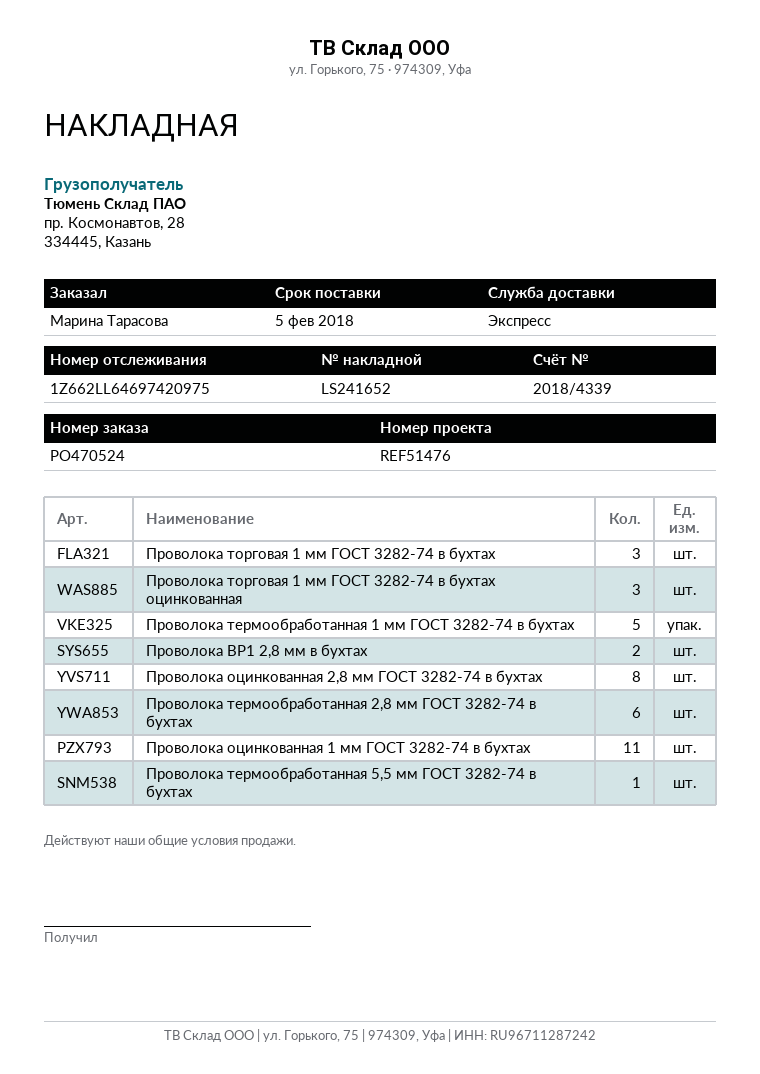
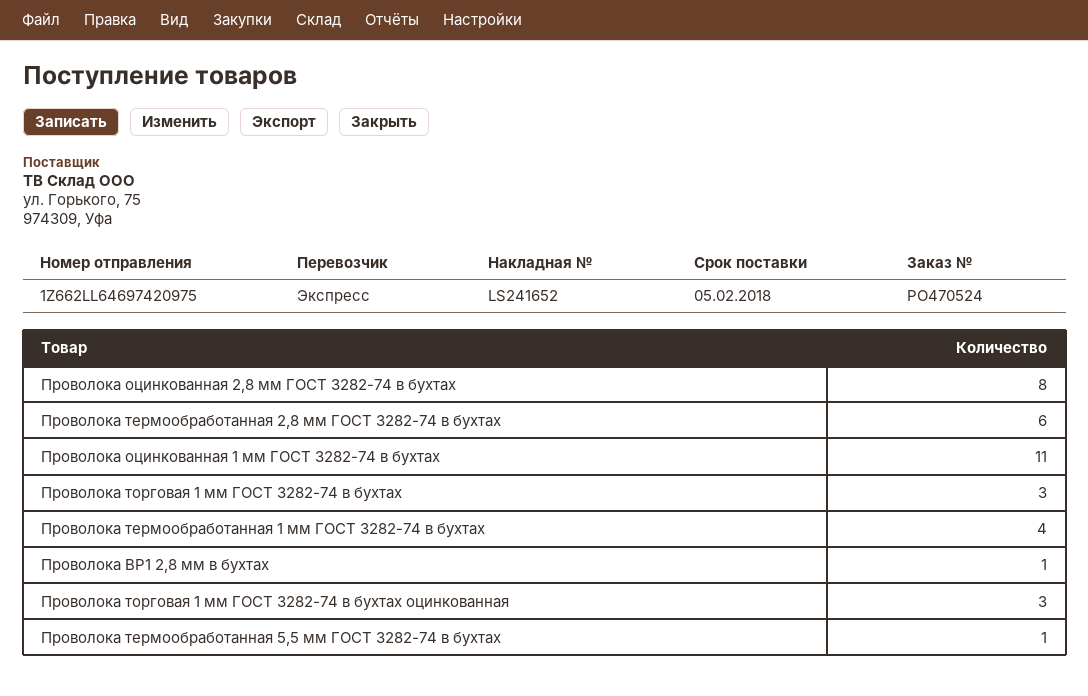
Проволока термообработанная 1 мм ГОСТ 3282-74 в бухтах: 5 -> 4
Проволока ВР1 2,8 мм в бухтах: 2 -> 1

